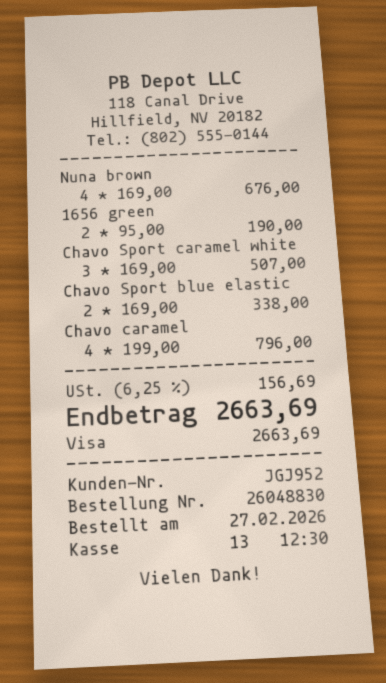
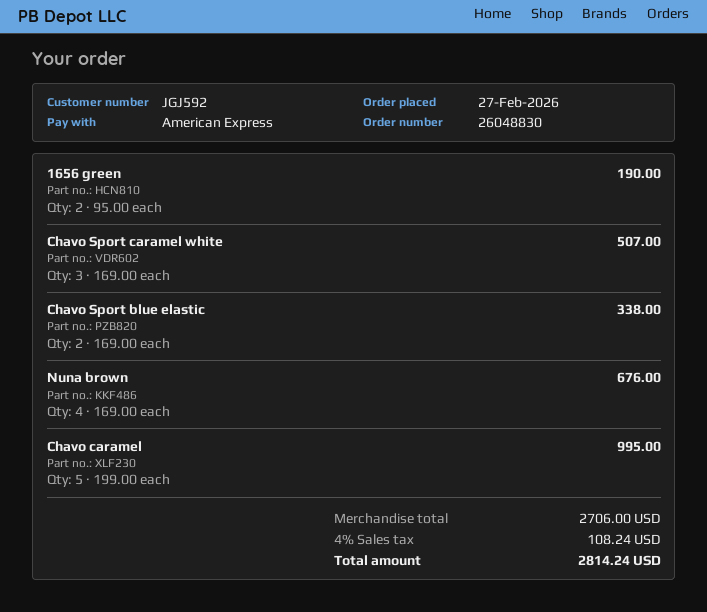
customer number: JGJ952 -> JGJ592
payment method: Visa -> American Express
Chavo caramel: 4 x 199.00 = 796.00 -> 5 x 199.00 = 995.00
tax: 6.25% = 156.69 -> 4% = 108.24
total: 2663.69 -> 2814.24

